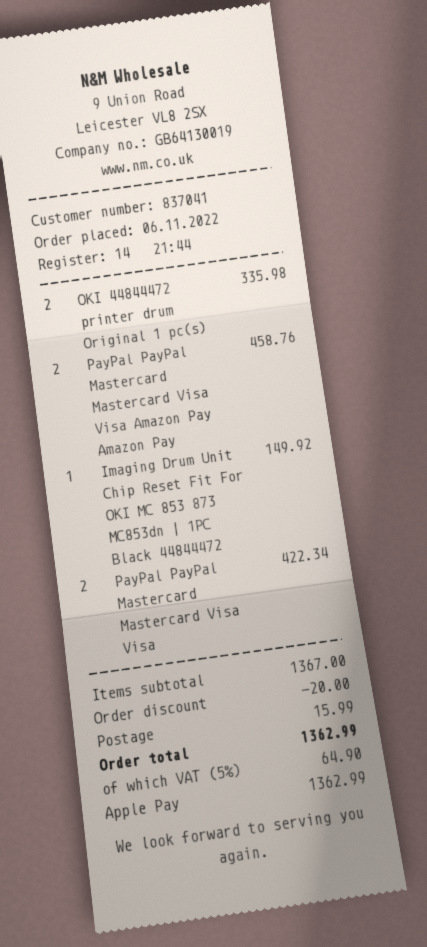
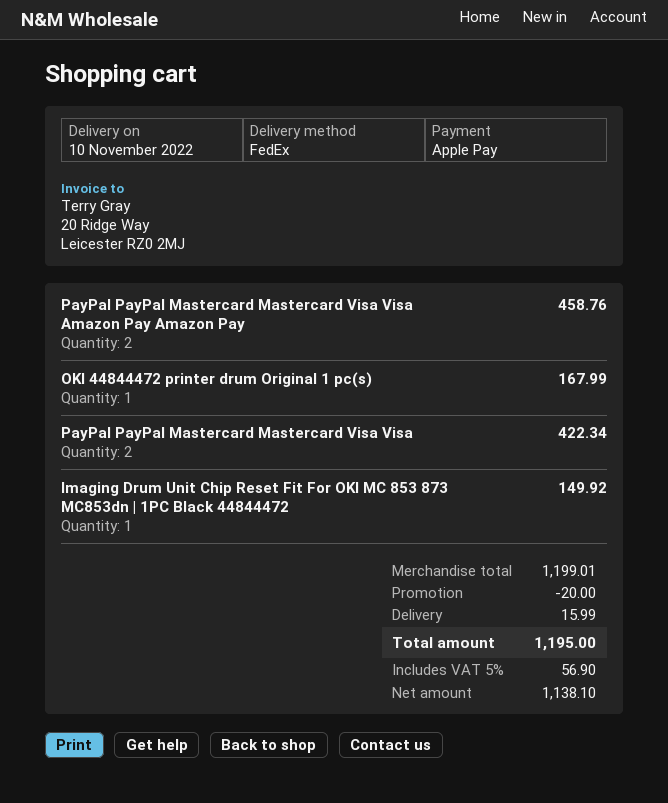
OKI 44844472 printer drum Original 1 pc(s): 2 for 335.98 -> 1 for 167.99
subtotal: 1367.00 -> 1199.01
tax: 5% = 64.90 -> 5% = 56.90
total: 1362.99 -> 1195.00

